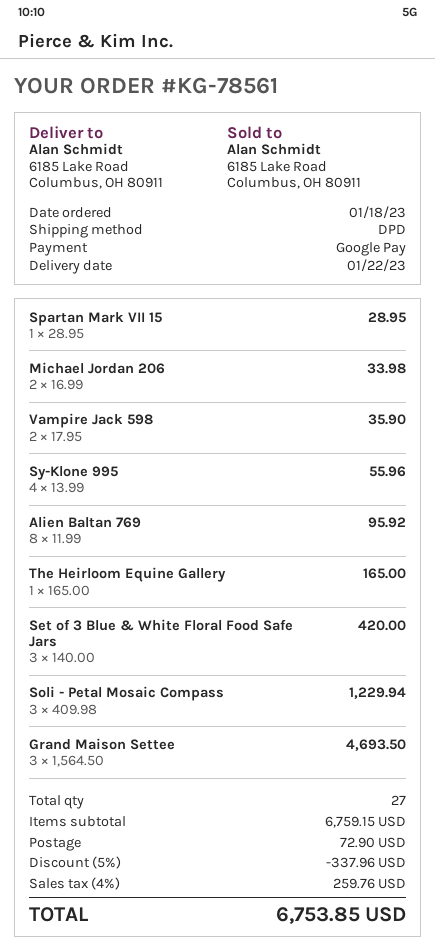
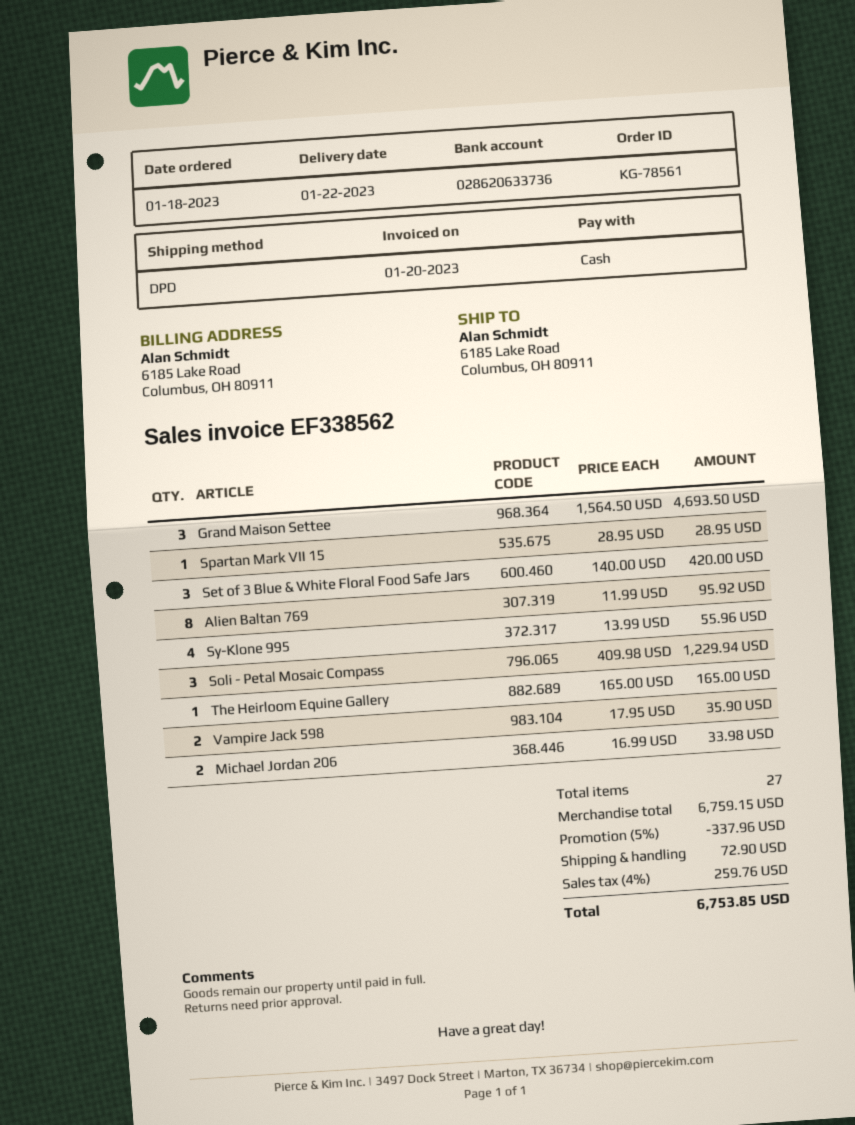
payment method: Google Pay -> cash

